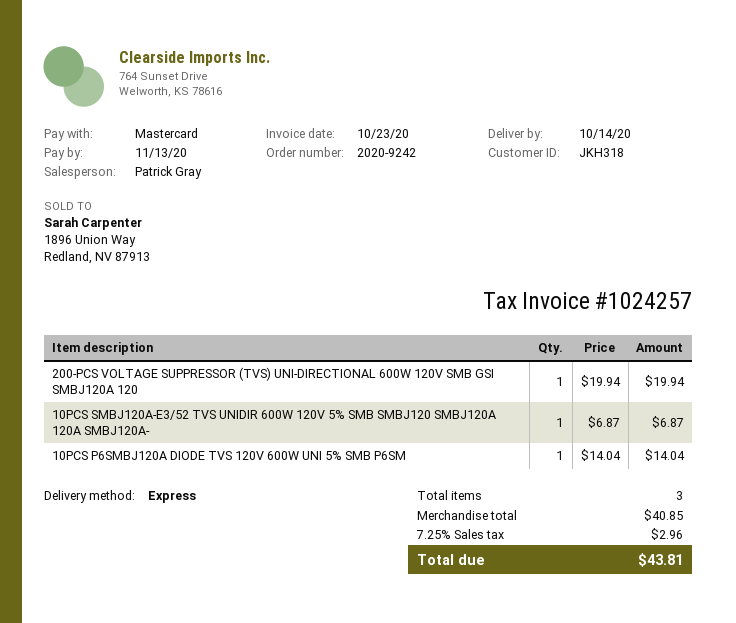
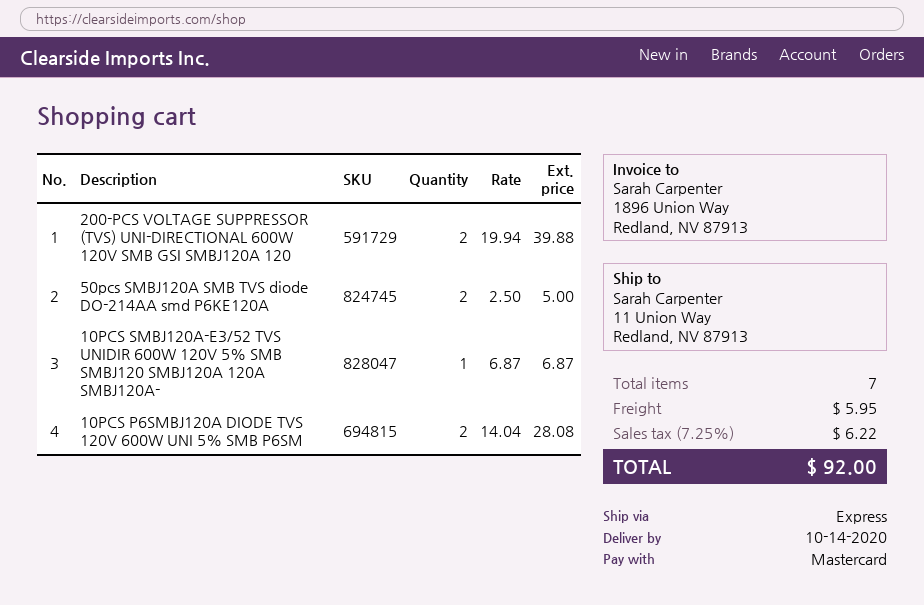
200-PCS VOLTAGE SUPPRESSOR (TVS) UNI-DIRECTIONAL 600W 120V SMB GSI SMBJ120A 120: 1 x 19.94 = 19.94 -> 2 x 19.94 = 39.88
10PCS P6SMBJ120A DIODE TVS 120V 600W UNI 5% SMB P6SM: 1 x 14.04 = 14.04 -> 2 x 14.04 = 28.08
50pcs SMBJ120A SMB TVS diode DO-214AA smd P6KE120A: none -> 2 x 2.50 = 5.00
total quantity: 3 -> 7
shipping: none -> 5.95
tax: 7.25% = 2.96 -> 7.25% = 6.22
total: 43.81 -> 92.00

